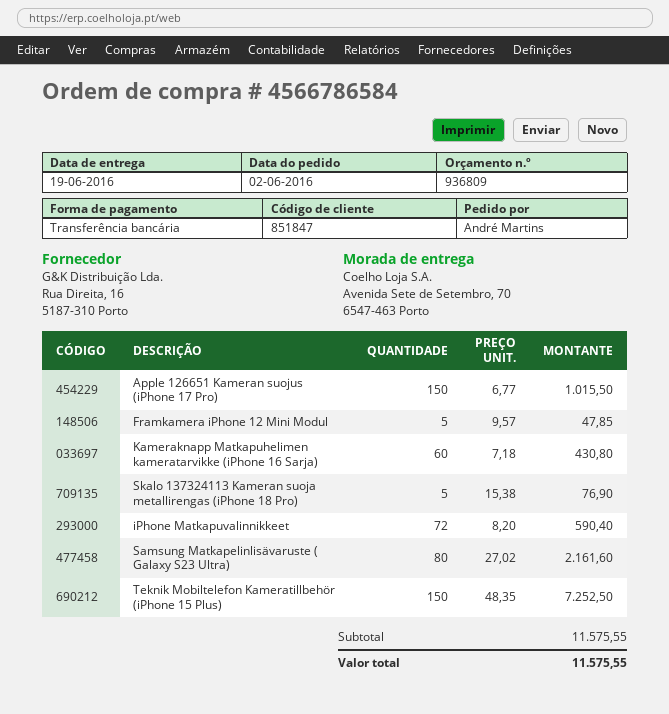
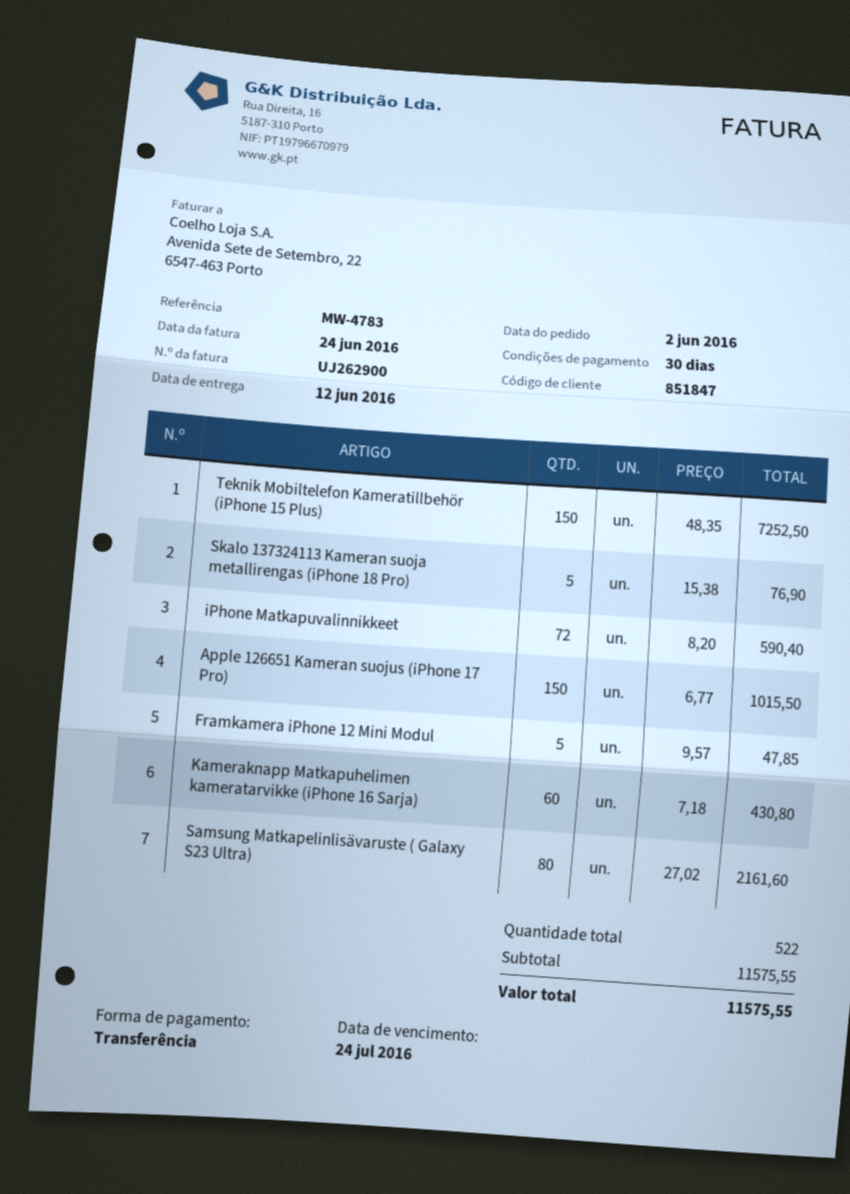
delivery date: 2016-06-19 -> 2016-06-12

